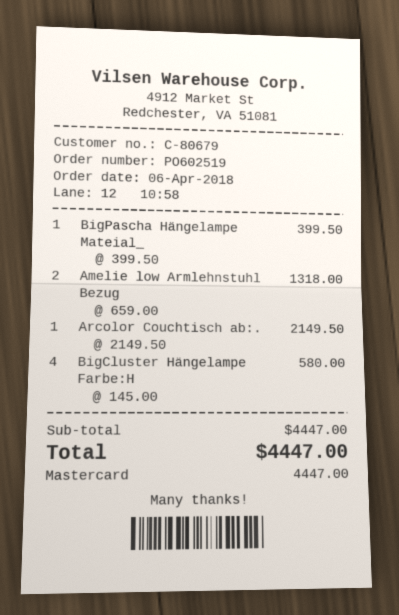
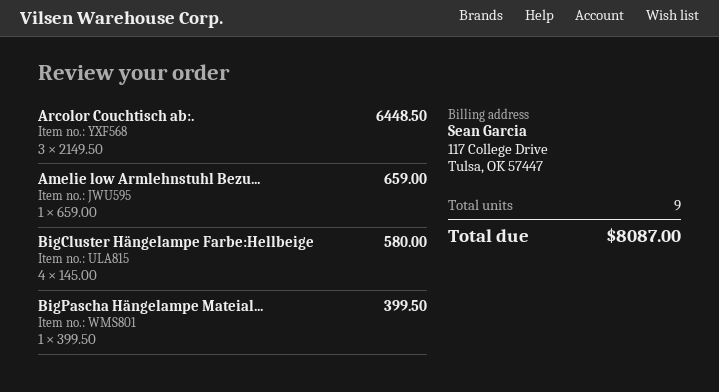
Amelie low Armlehnstuhl Bezug: 2 x 659.00 = 1318.00 -> 1 x 659.00 = 659.00
Arcolor Couchtisch ab:.: 1 x 2149.50 = 2149.50 -> 3 x 2149.50 = 6448.50
total: 4447.00 -> 8087.00

